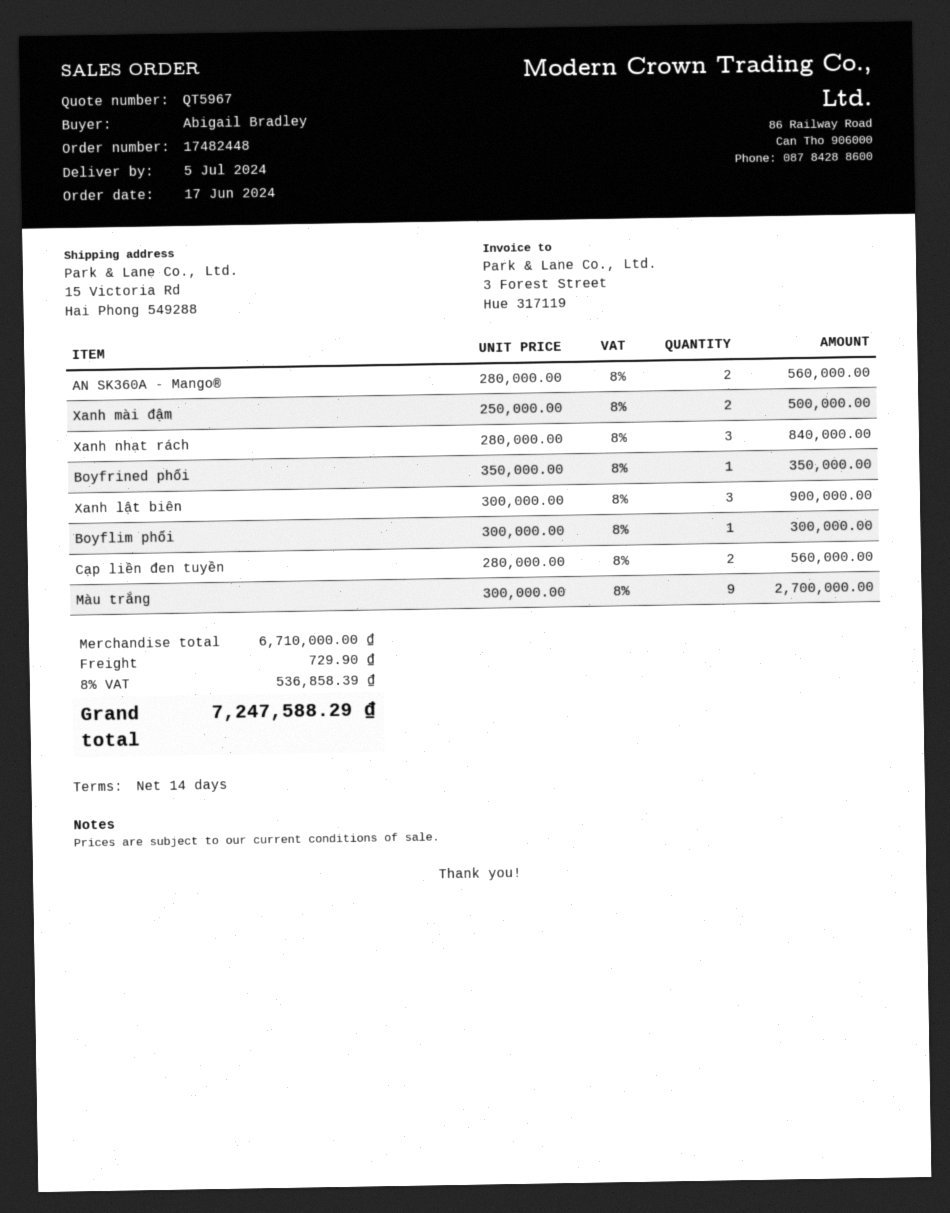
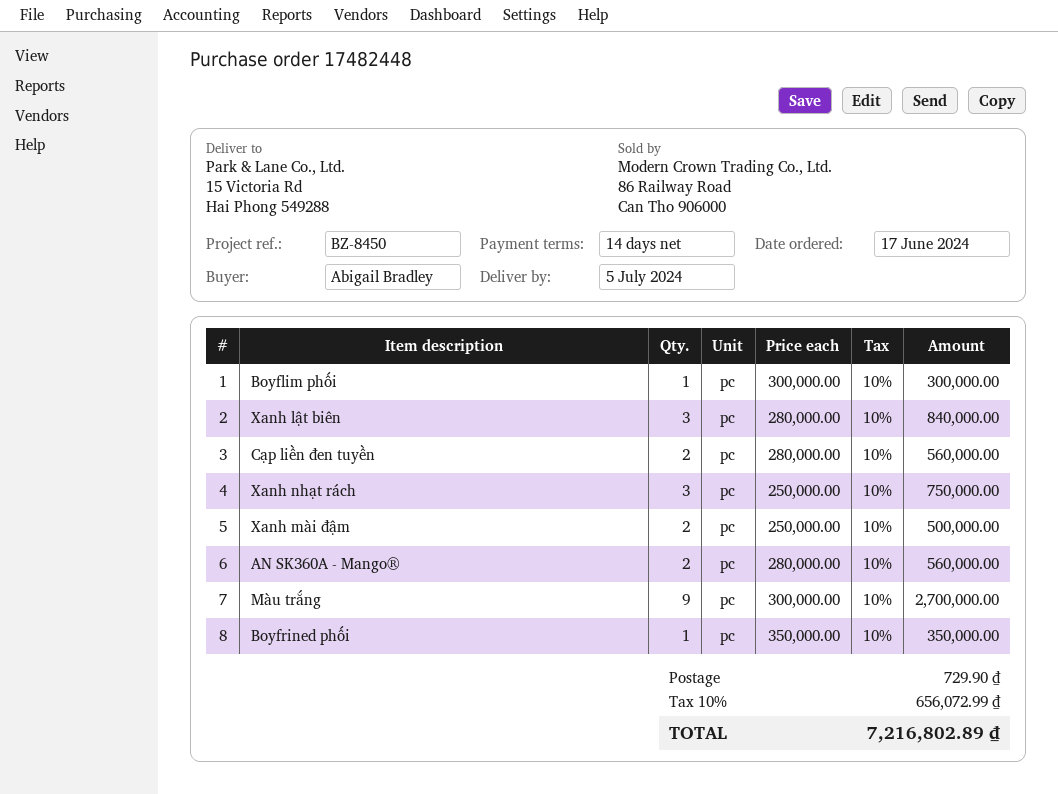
Xanh nhạt rách: 3 x 280000.00 = 840000.00 -> 3 x 250000.00 = 750000.00
Xanh lật biên: 3 x 300000.00 = 900000.00 -> 3 x 280000.00 = 840000.00
tax: 8% = 536858.39 -> 10% = 656072.99
total: 7247588.29 -> 7216802.89

